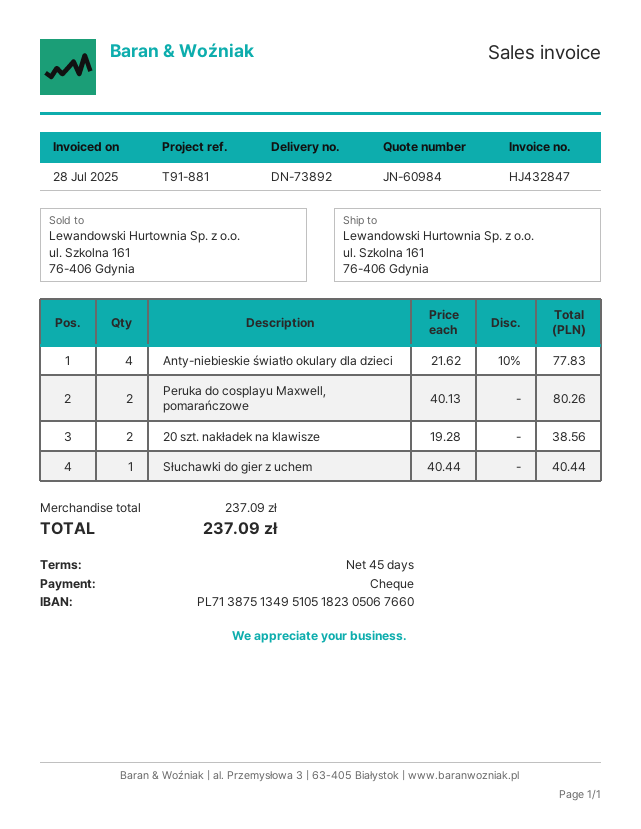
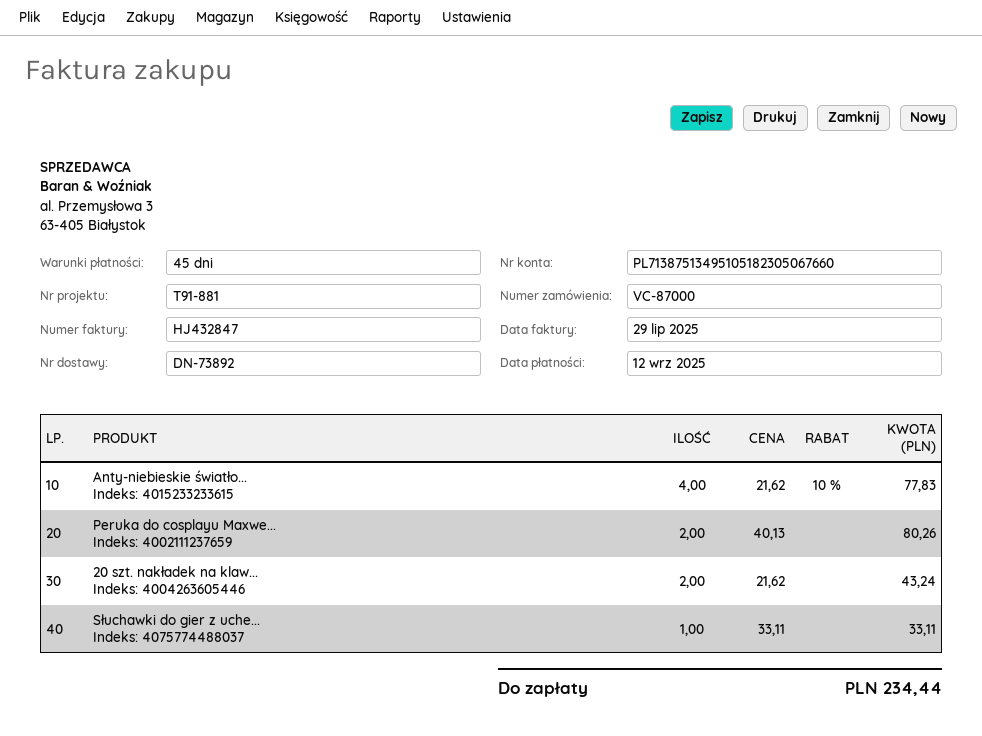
invoice date: 2025-07-28 -> 2025-07-29
20 szt. nakładek na klawisze: 2 x 19.28 = 38.56 -> 2 x 21.62 = 43.24
Słuchawki do gier z uchem: 1 x 40.44 = 40.44 -> 1 x 33.11 = 33.11
total: 237.09 -> 234.44

